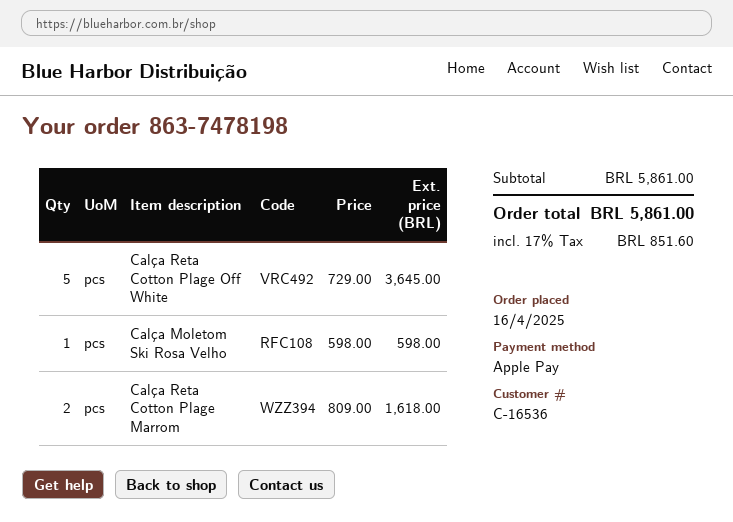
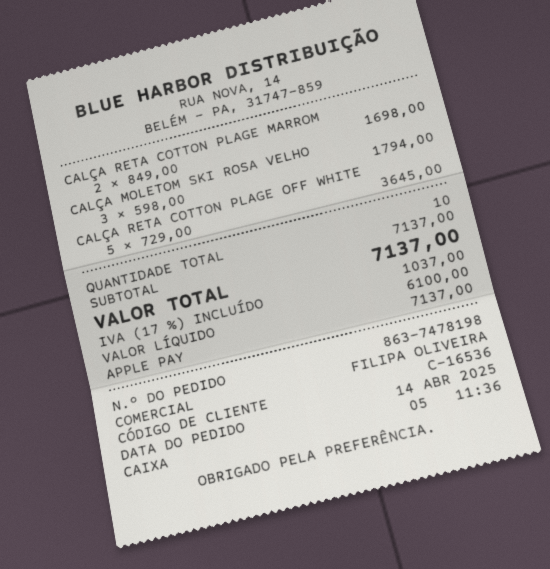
order date: 2025-04-16 -> 2025-04-14
Calça Moletom Ski Rosa Velho: 1 x 598.00 = 598.00 -> 3 x 598.00 = 1794.00
Calça Reta Cotton Plage Marrom: 2 x 809.00 = 1618.00 -> 2 x 849.00 = 1698.00
subtotal: 5861.00 -> 7137.00
tax: 17% = 851.60 -> 17% = 1037.00
total: 5861.00 -> 7137.00

